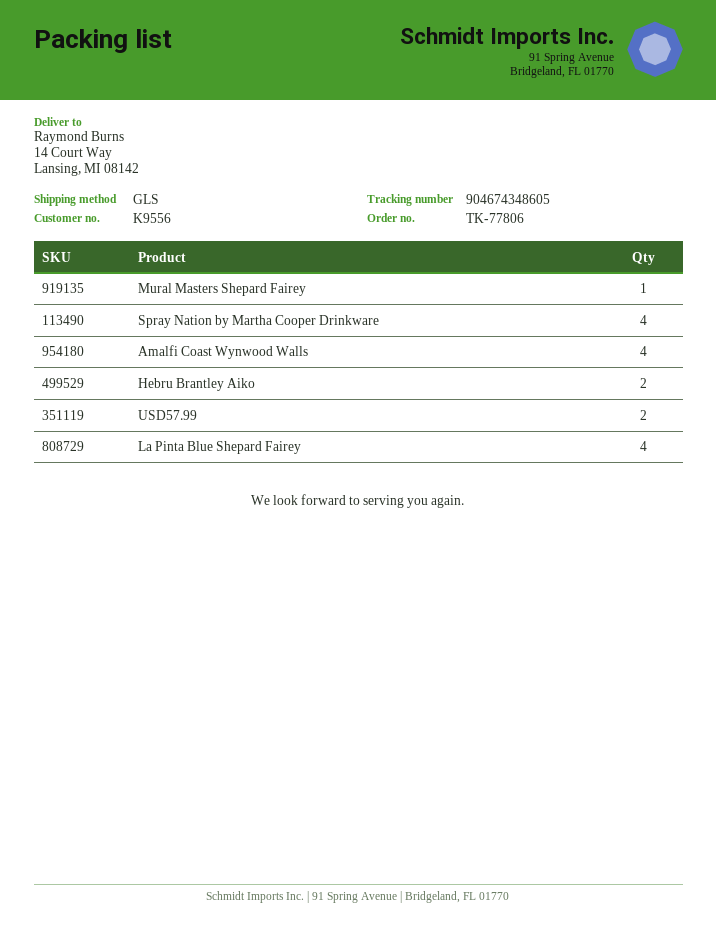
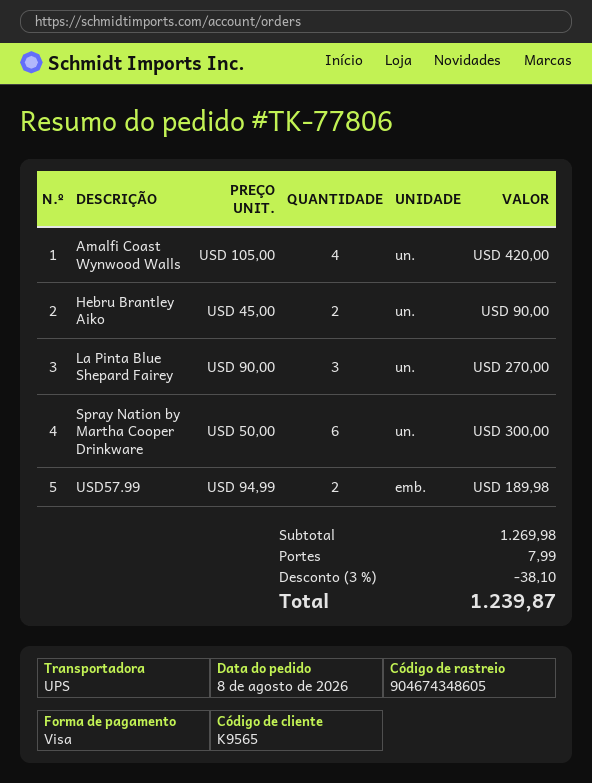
customer number: K9556 -> K9565
shipping method: GLS -> UPS
Mural Masters Shepard Fairey: 1 -> none
Spray Nation by Martha Cooper Drinkware: 4 -> 6
La Pinta Blue Shepard Fairey: 4 -> 3

